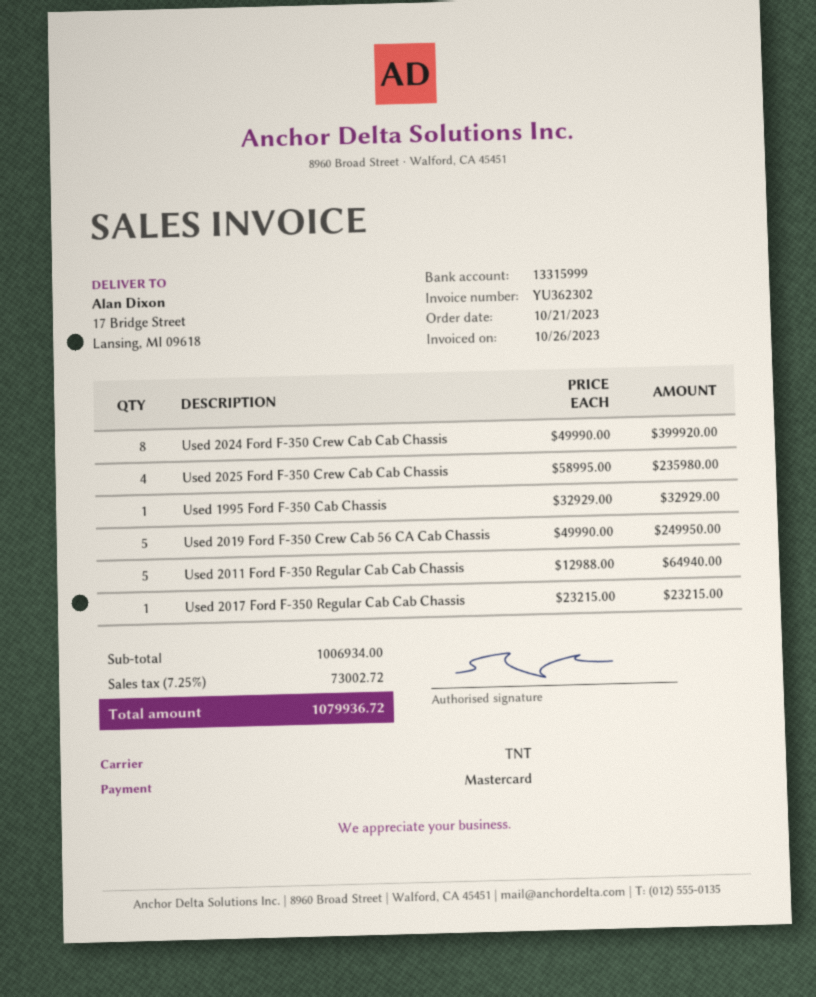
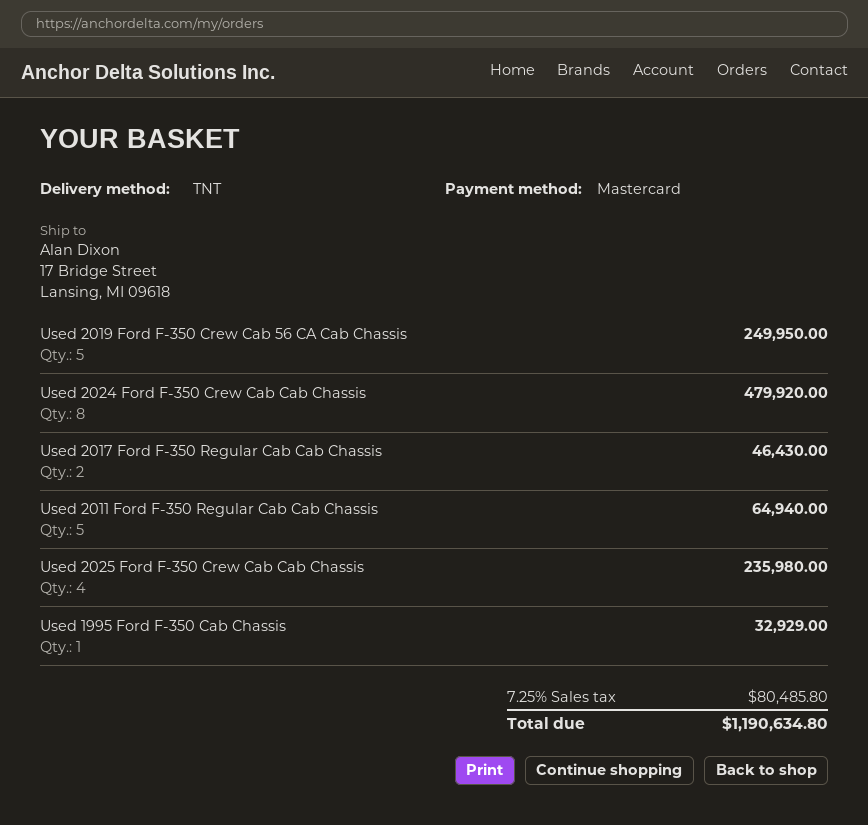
Used 2024 Ford F-350 Crew Cab Cab Chassis: 8 for 399920.00 -> 8 for 479920.00
Used 2017 Ford F-350 Regular Cab Cab Chassis: 1 for 23215.00 -> 2 for 46430.00
tax: 7.25% = 73002.72 -> 7.25% = 80485.80
total: 1079936.72 -> 1190634.80

